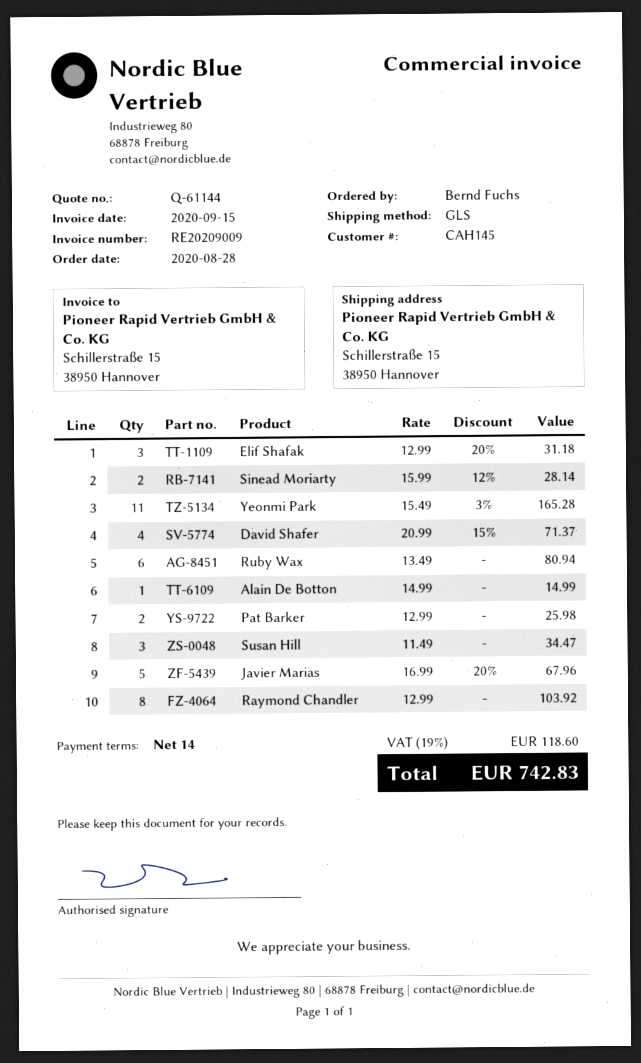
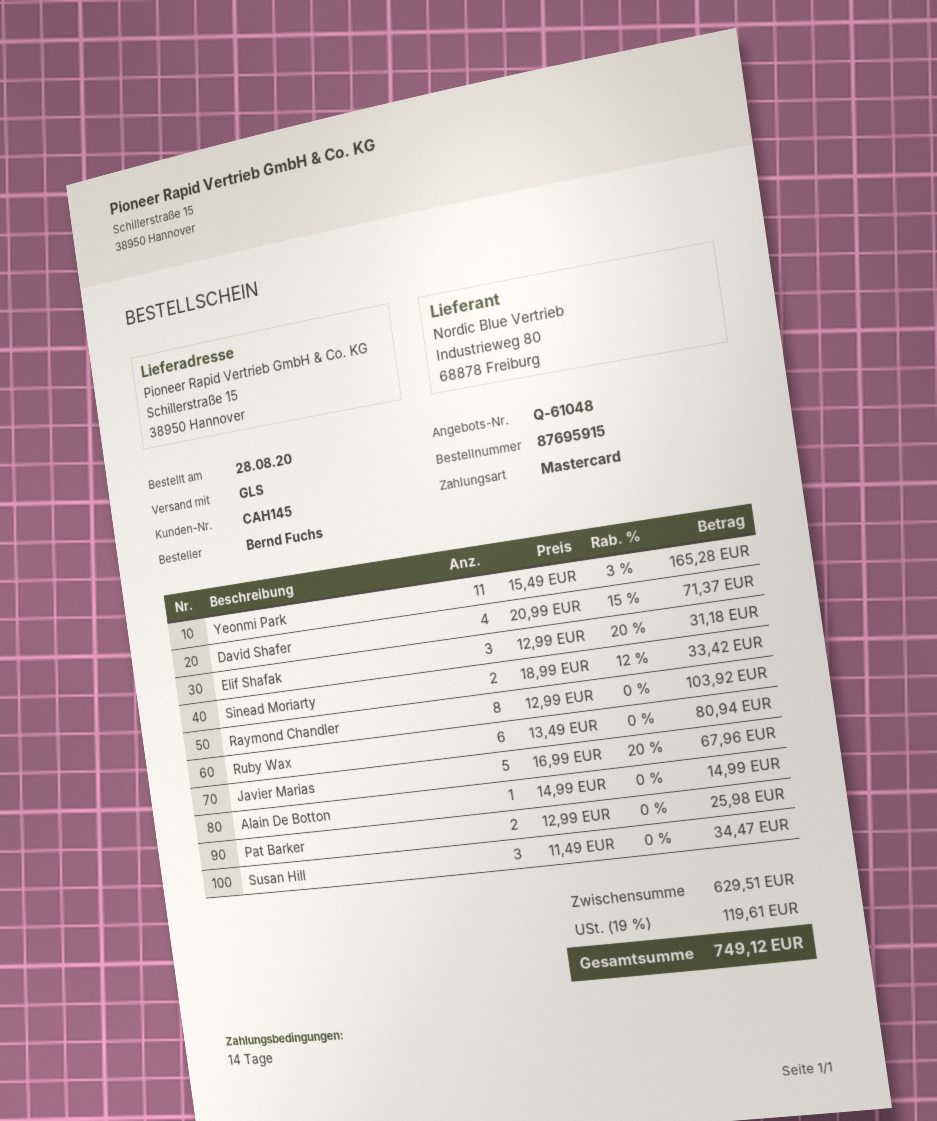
quote number: Q-61144 -> Q-61048
Sinead Moriarty: 2 x 15.99 - 12% = 28.14 -> 2 x 18.99 - 12% = 33.42
tax: 19% = 118.60 -> 19% = 119.61
total: 742.83 -> 749.12

